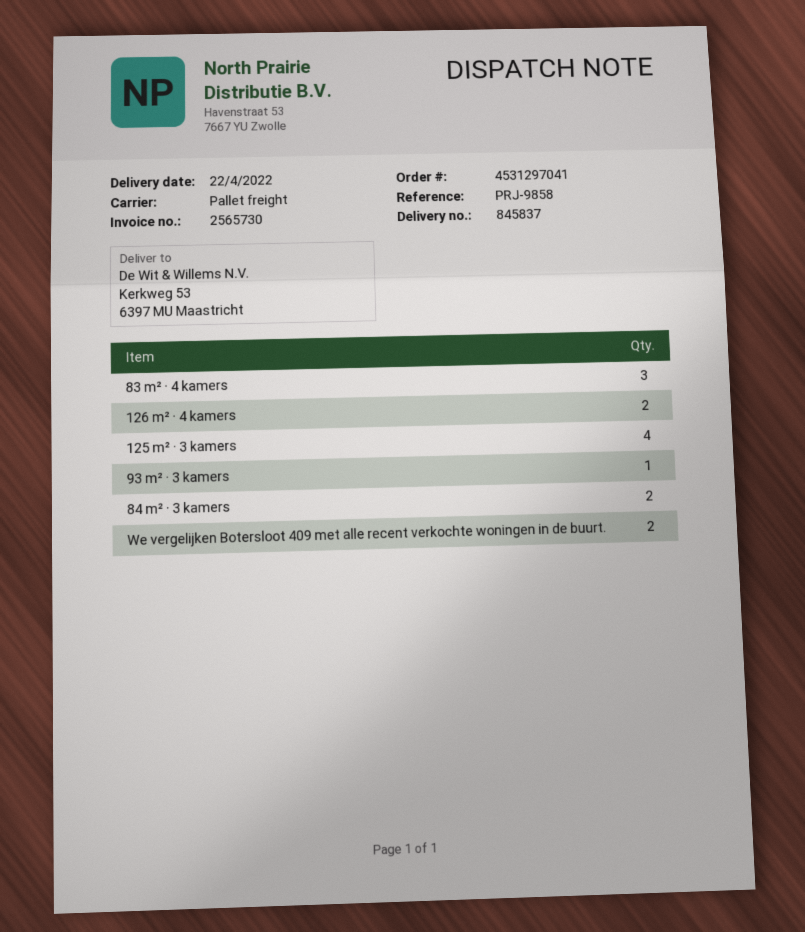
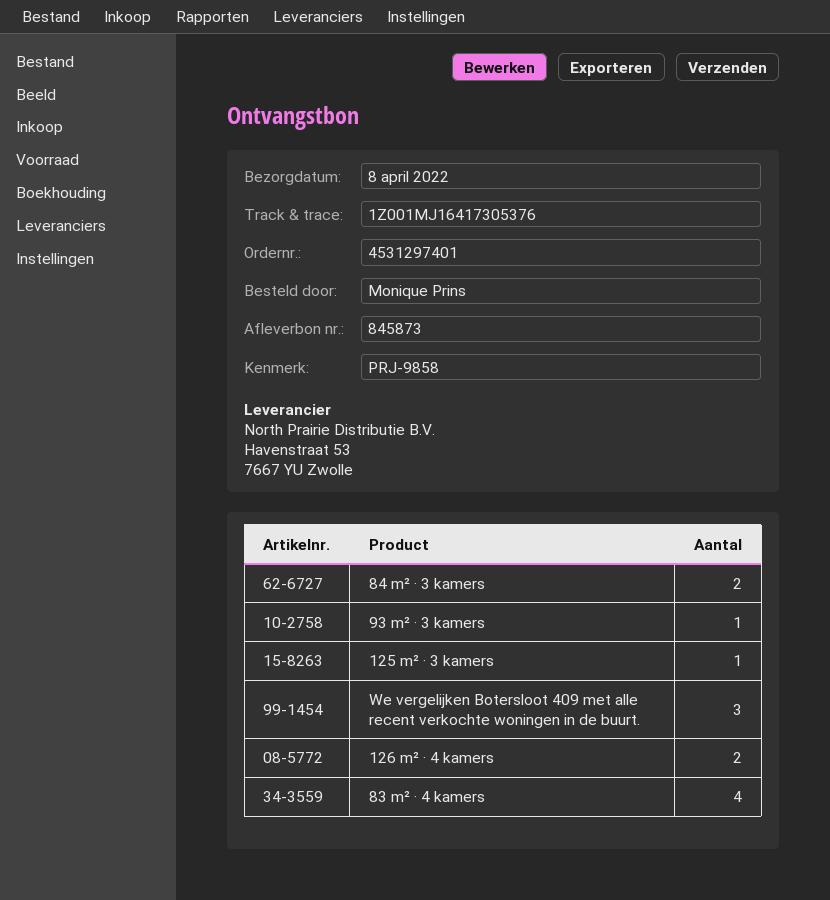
order number: 4531297041 -> 4531297401
delivery note number: 845837 -> 845873
delivery date: 2022-04-22 -> 2022-04-08
83 m² · 4 kamers: 3 -> 4
125 m² · 3 kamers: 4 -> 1
We vergelijken Botersloot 409 met alle recent verkochte woningen in de buurt.: 2 -> 3

